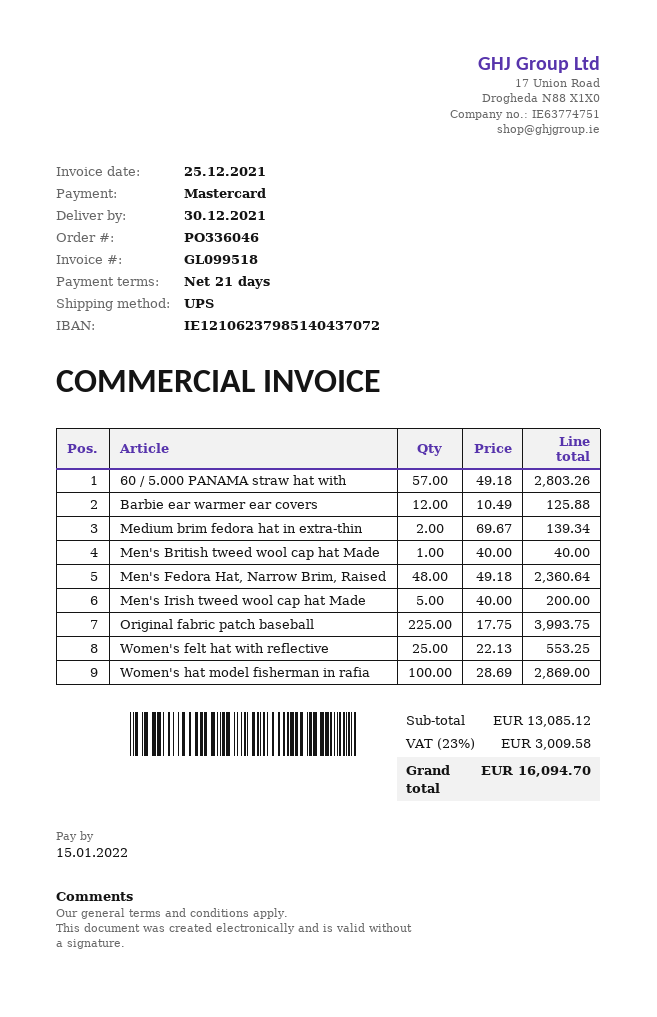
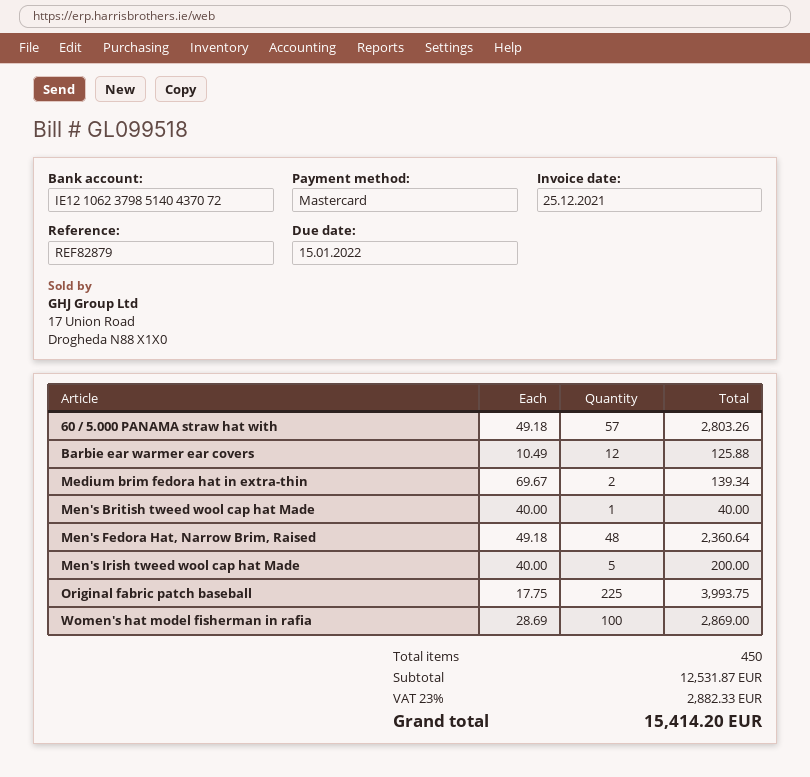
Women's felt hat with reflective: 25 x 22.13 = 553.25 -> none
subtotal: 13085.12 -> 12531.87
tax: 23% = 3009.58 -> 23% = 2882.33
total: 16094.70 -> 15414.20

